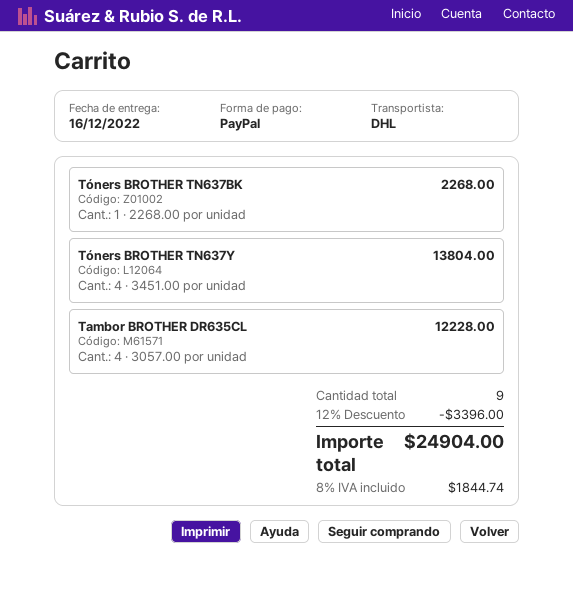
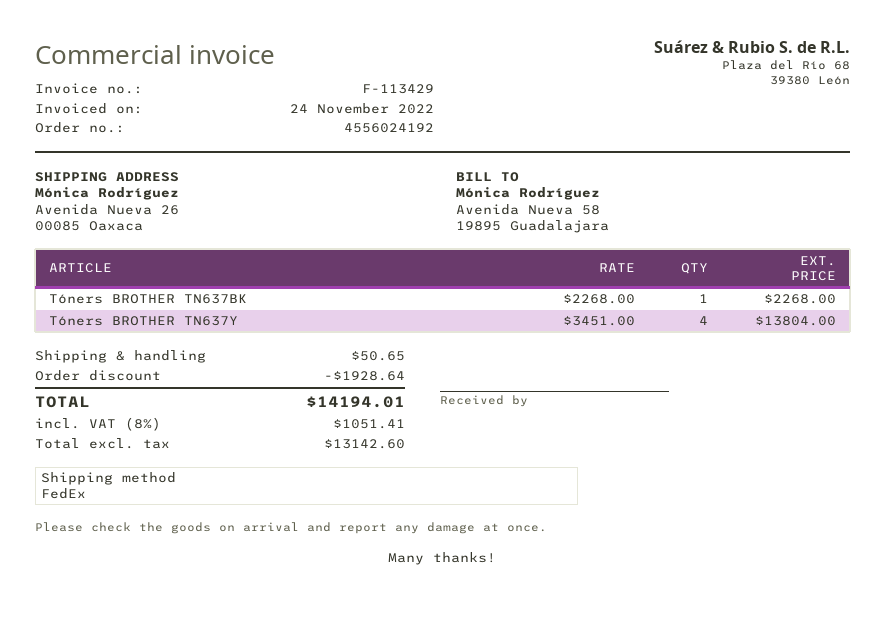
shipping method: DHL -> FedEx
Tambor BROTHER DR635CL: 4 x 3057.00 = 12228.00 -> none
discount: 3396.00 -> 1928.64
shipping: none -> 50.65
tax: 8% = 1844.74 -> 8% = 1051.41
total: 24904.00 -> 14194.01

